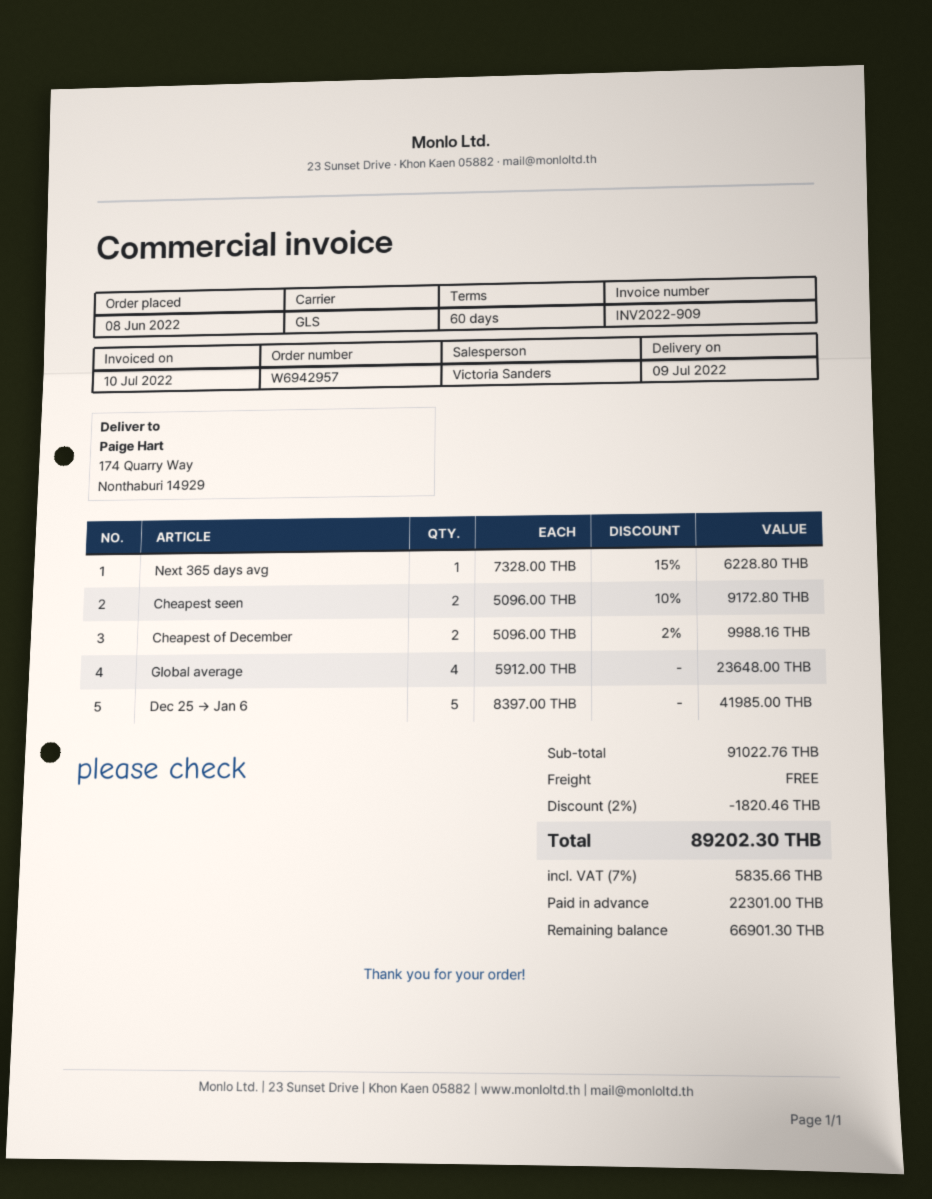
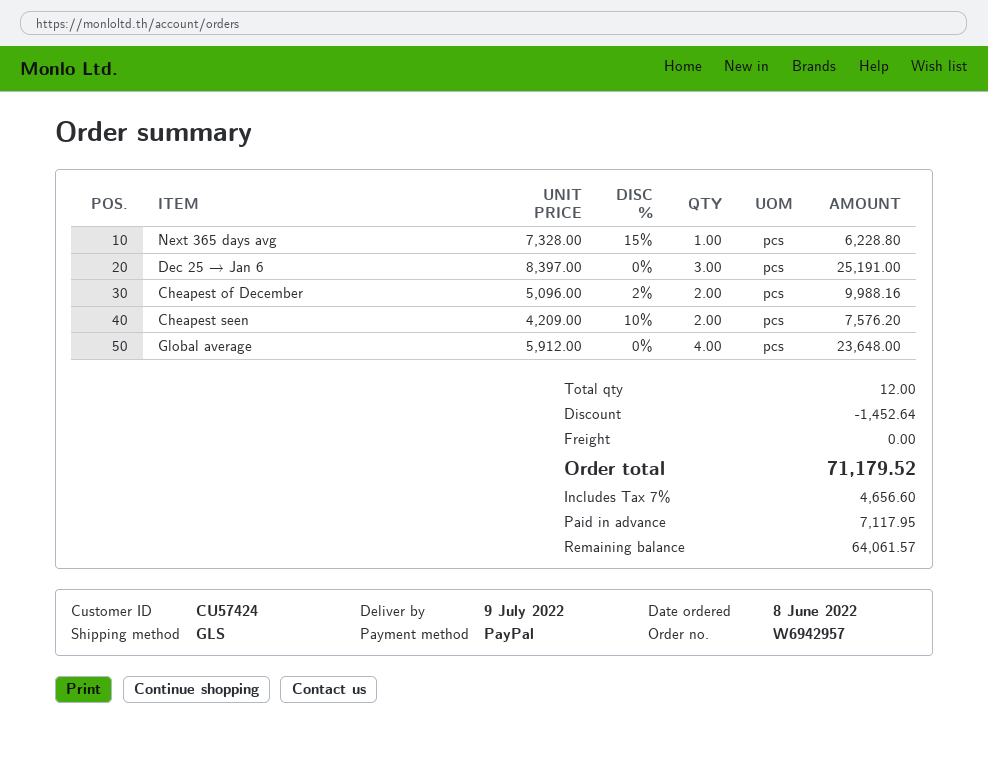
Cheapest seen: 2 x 5096.00 - 10% = 9172.80 -> 2 x 4209.00 - 10% = 7576.20
Dec 25 → Jan 6: 5 x 8397.00 = 41985.00 -> 3 x 8397.00 = 25191.00
discount: 1820.46 -> 1452.64
tax: 7% = 5835.66 -> 7% = 4656.60
total: 89202.30 -> 71179.52
deposit: 22301.00 -> 7117.95
balance: 66901.30 -> 64061.57

